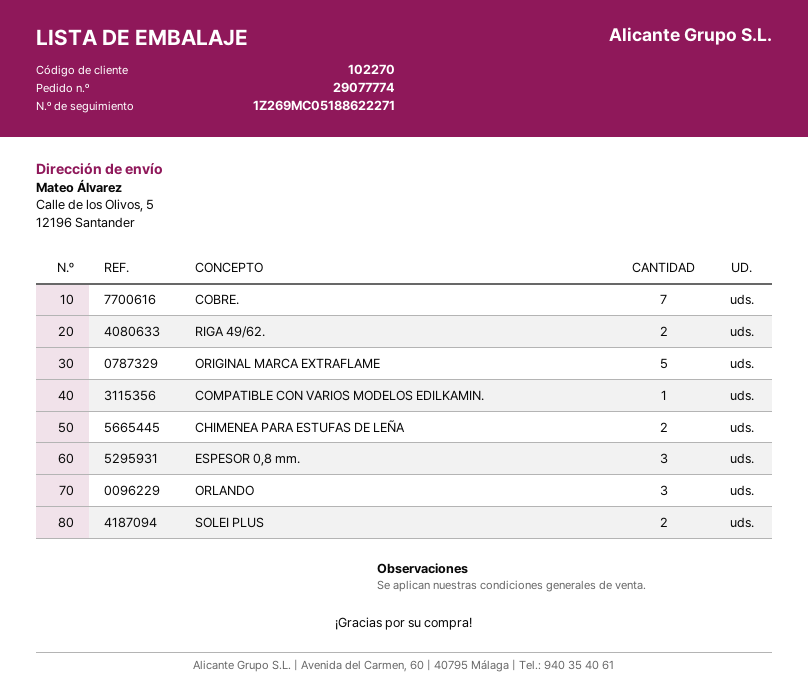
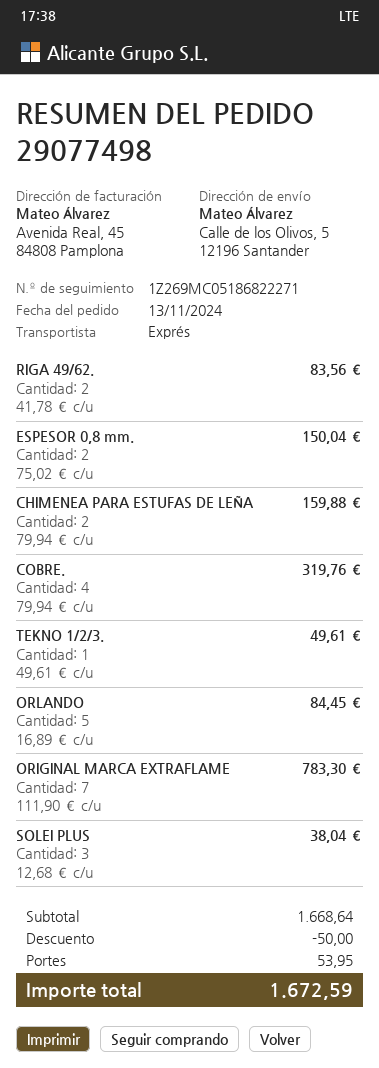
order number: 29077774 -> 29077498
tracking number: 1Z269MC05188622271 -> 1Z269MC05186822271
COBRE.: 7 -> 4
ORIGINAL MARCA EXTRAFLAME: 5 -> 7
COMPATIBLE CON VARIOS MODELOS EDILKAMIN.: 1 -> none
ESPESOR 0,8 mm.: 3 -> 2
ORLANDO: 3 -> 5
SOLEI PLUS: 2 -> 3
TEKNO 1/2/3.: none -> 1

